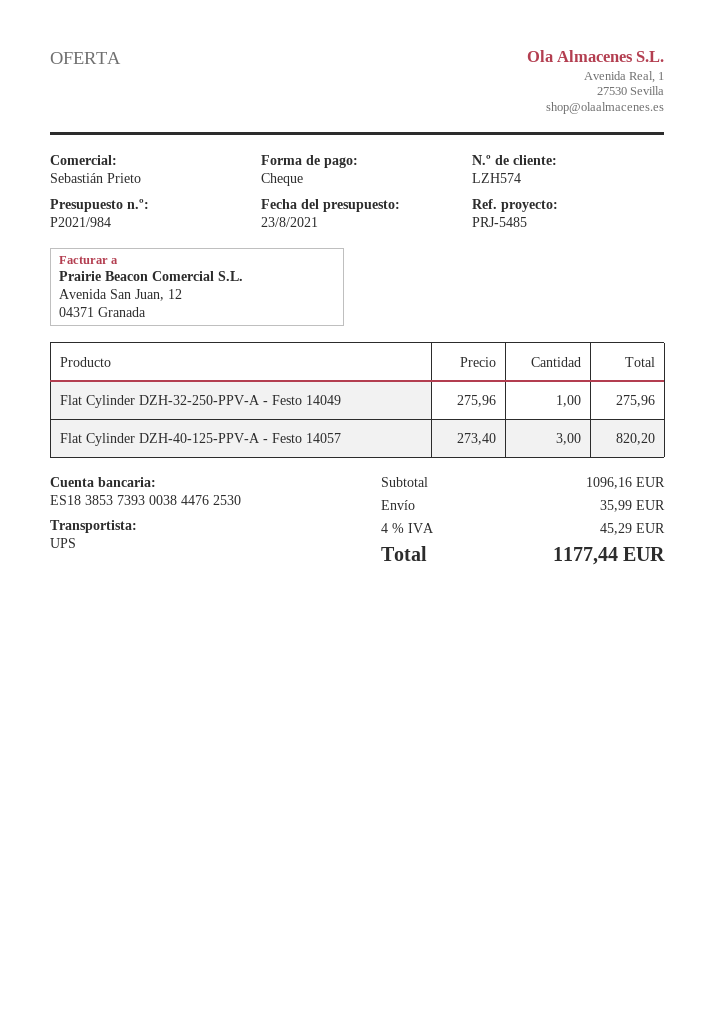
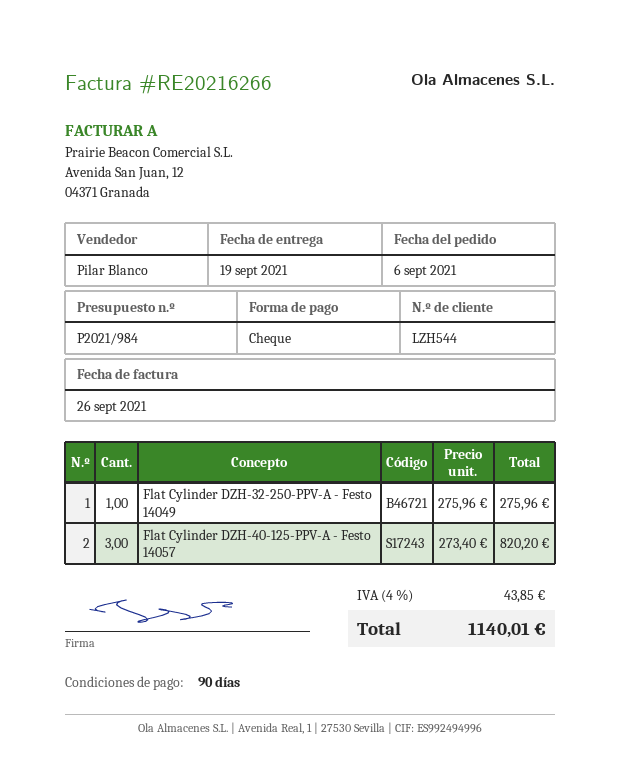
customer number: LZH574 -> LZH544
sales rep: Sebastián Prieto -> Pilar Blanco
shipping: 35.99 -> none
tax: 4% = 45.29 -> 4% = 43.85
total: 1177.44 -> 1140.01

